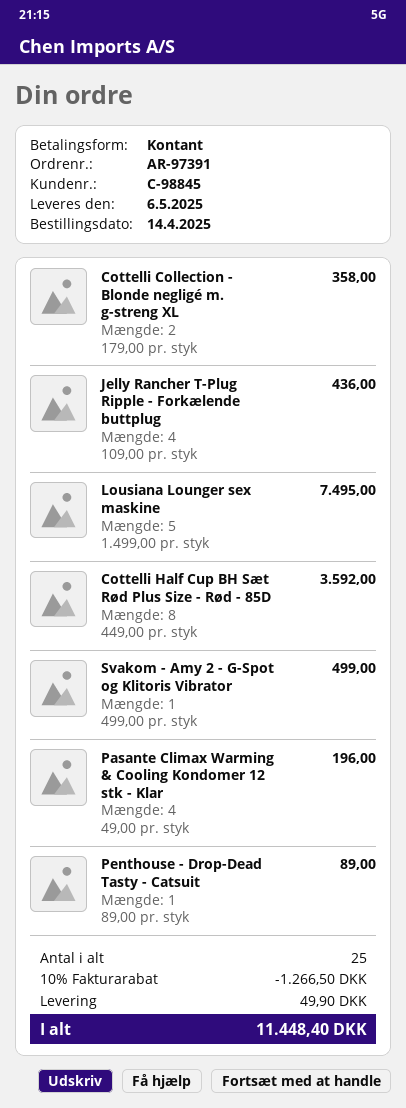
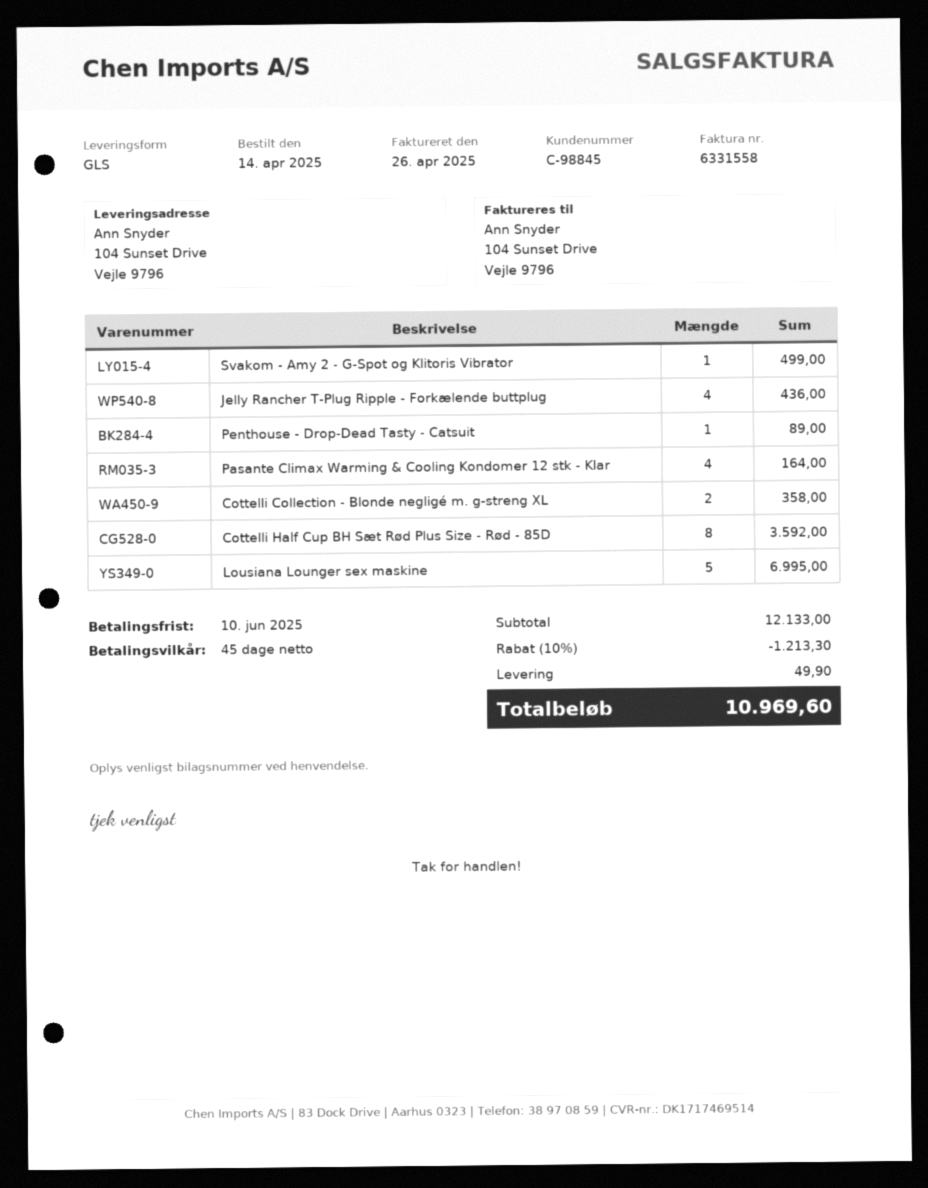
Lousiana Lounger sex maskine: 5 for 7495.00 -> 5 for 6995.00
Pasante Climax Warming & Cooling Kondomer 12 stk - Klar: 4 for 196.00 -> 4 for 164.00
discount: 10% = 1266.50 -> 10% = 1213.30
total: 11448.40 -> 10969.60

